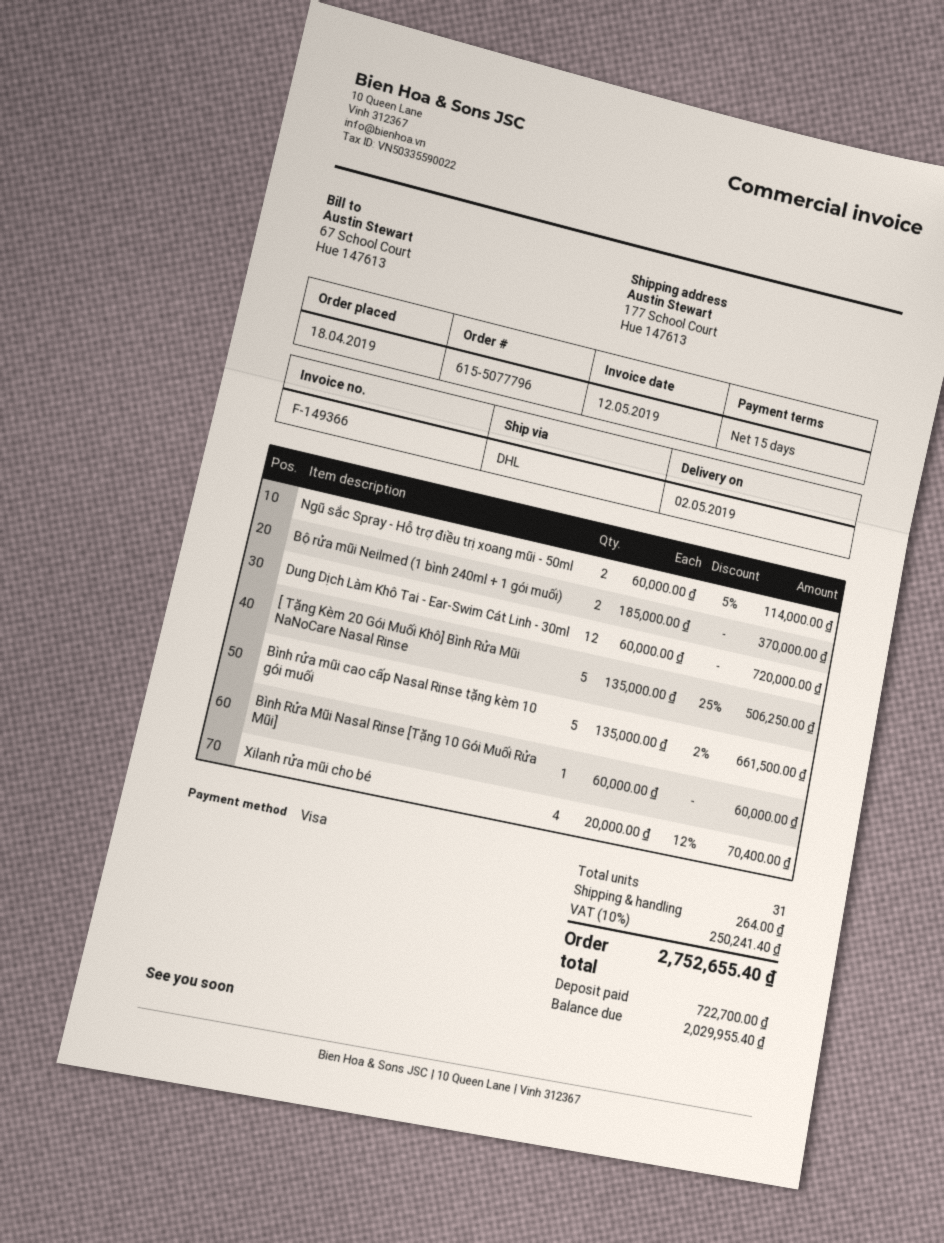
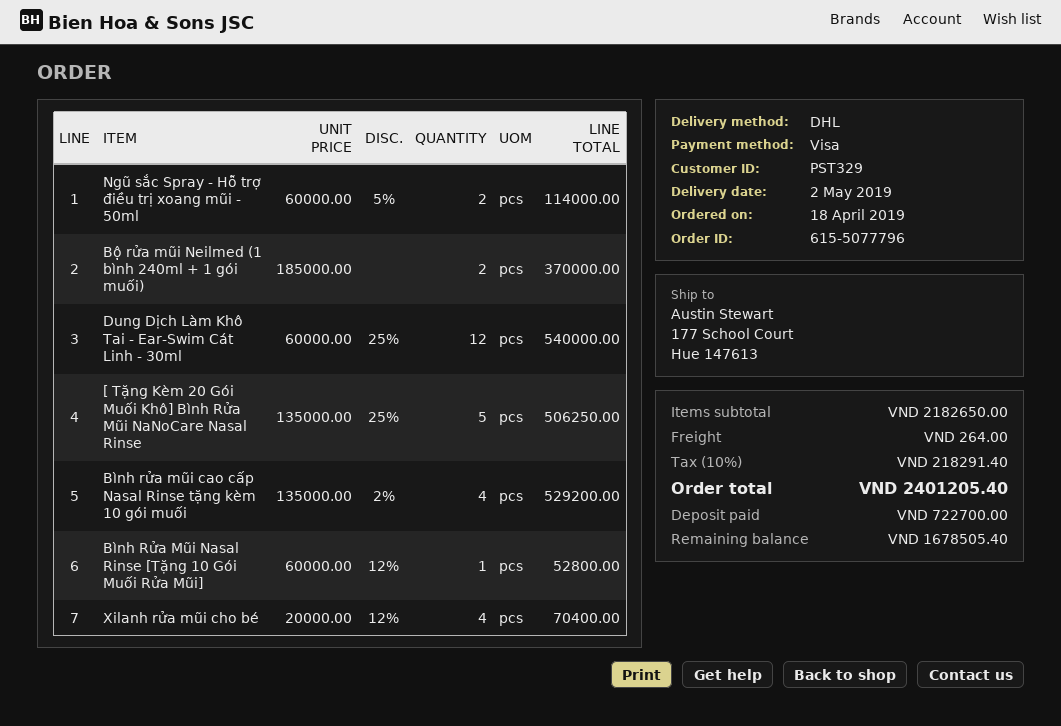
Dung Dịch Làm Khô Tai - Ear-Swim Cát Linh - 30ml: 12 x 60000.00 = 720000.00 -> 12 x 60000.00 - 25% = 540000.00
Bình rửa mũi cao cấp Nasal Rinse tặng kèm 10 gói muối: 5 x 135000.00 - 2% = 661500.00 -> 4 x 135000.00 - 2% = 529200.00
Bình Rửa Mũi Nasal Rinse [Tặng 10 Gói Muối Rửa Mũi]: 1 x 60000.00 = 60000.00 -> 1 x 60000.00 - 12% = 52800.00
tax: 10% = 250241.40 -> 10% = 218291.40
total: 2752655.40 -> 2401205.40
balance: 2029955.40 -> 1678505.40

